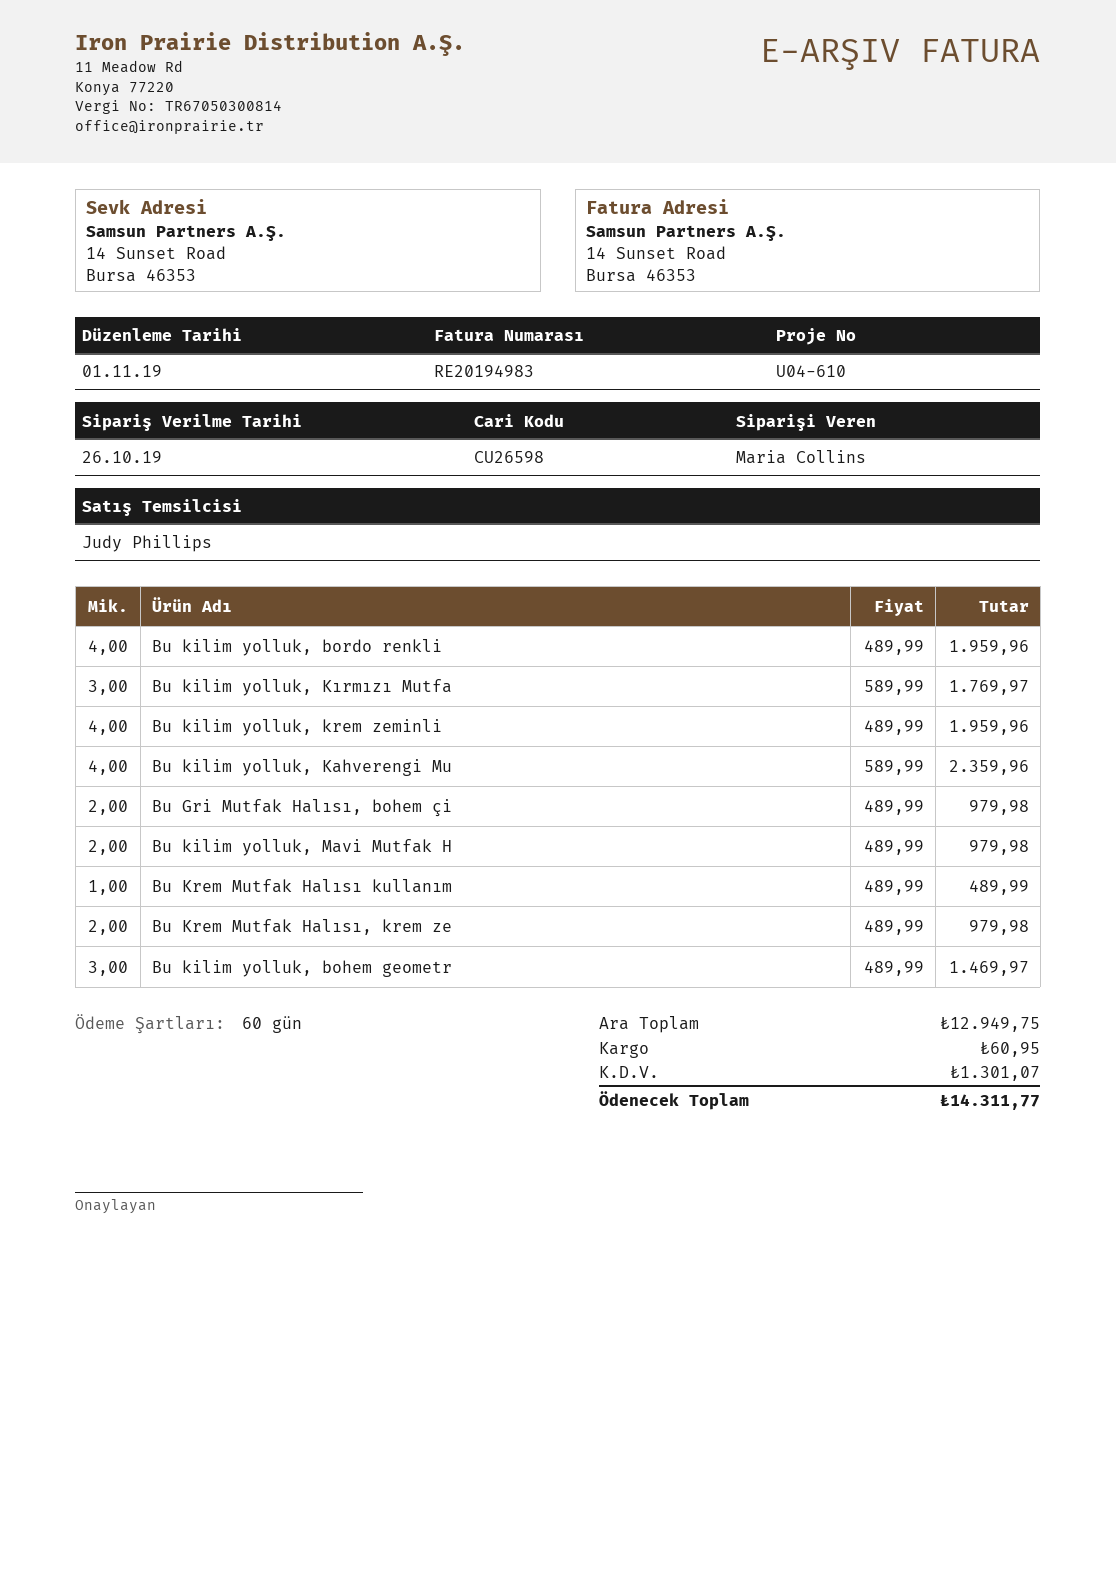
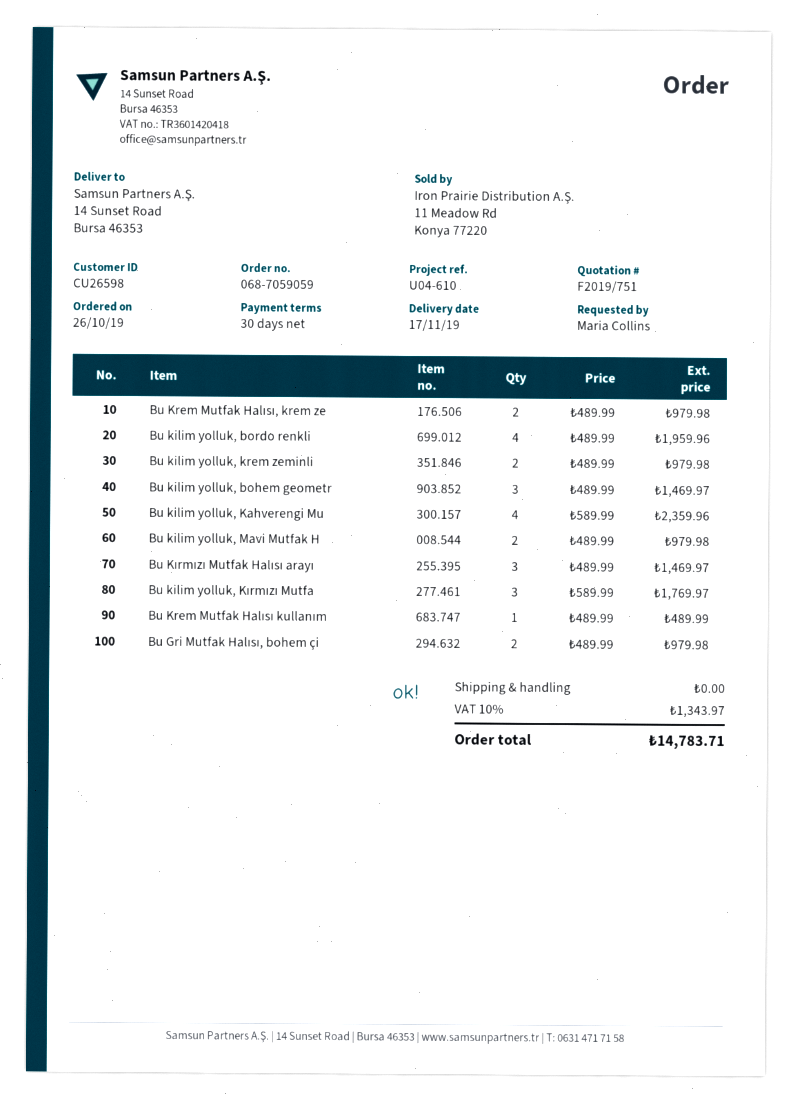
payment terms: 60 days -> 30 days
Bu kilim yolluk, krem zeminli: 4 x 489.99 = 1959.96 -> 2 x 489.99 = 979.98
Bu Kırmızı Mutfak Halısı arayı: none -> 3 x 489.99 = 1469.97
shipping: 60.95 -> 0.00
tax: 1301.07 -> 1343.97
total: 14311.77 -> 14783.71

